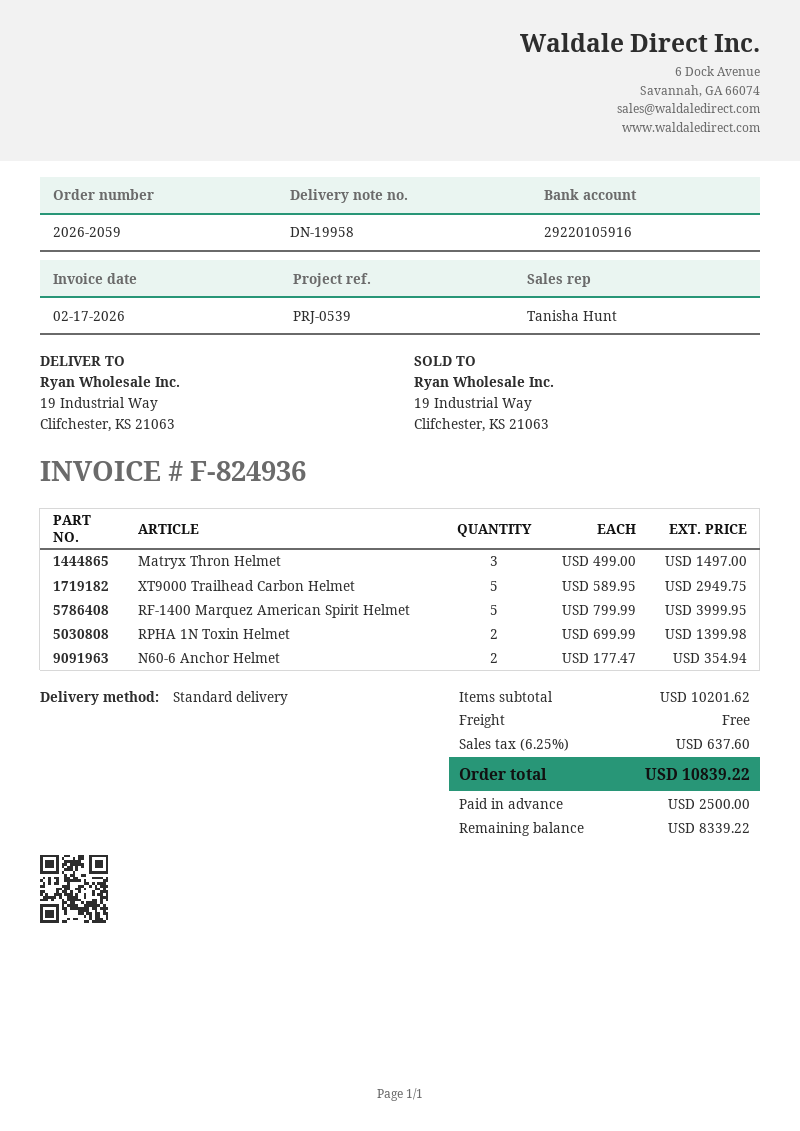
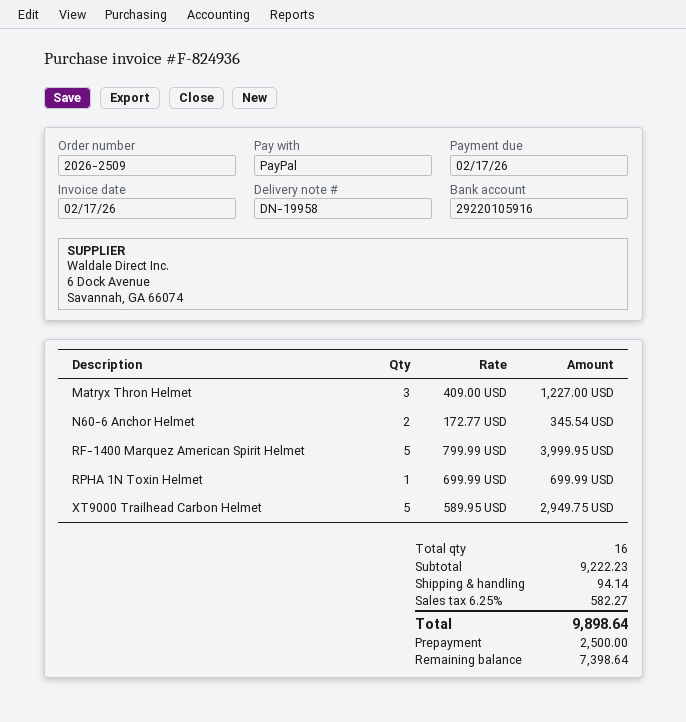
order number: 2026-2059 -> 2026-2509
Matryx Thron Helmet: 3 x 499.00 = 1497.00 -> 3 x 409.00 = 1227.00
RPHA 1N Toxin Helmet: 2 x 699.99 = 1399.98 -> 1 x 699.99 = 699.99
N60-6 Anchor Helmet: 2 x 177.47 = 354.94 -> 2 x 172.77 = 345.54
subtotal: 10201.62 -> 9222.23
shipping: 0.00 -> 94.14
tax: 6.25% = 637.60 -> 6.25% = 582.27
total: 10839.22 -> 9898.64
balance: 8339.22 -> 7398.64

